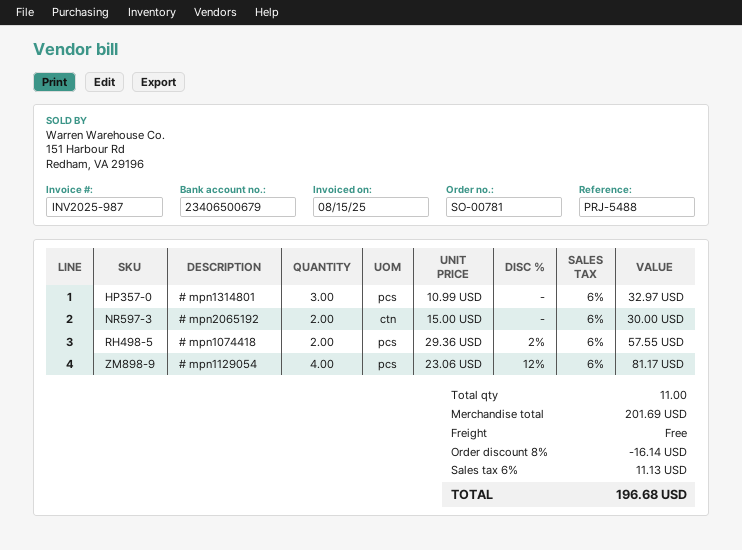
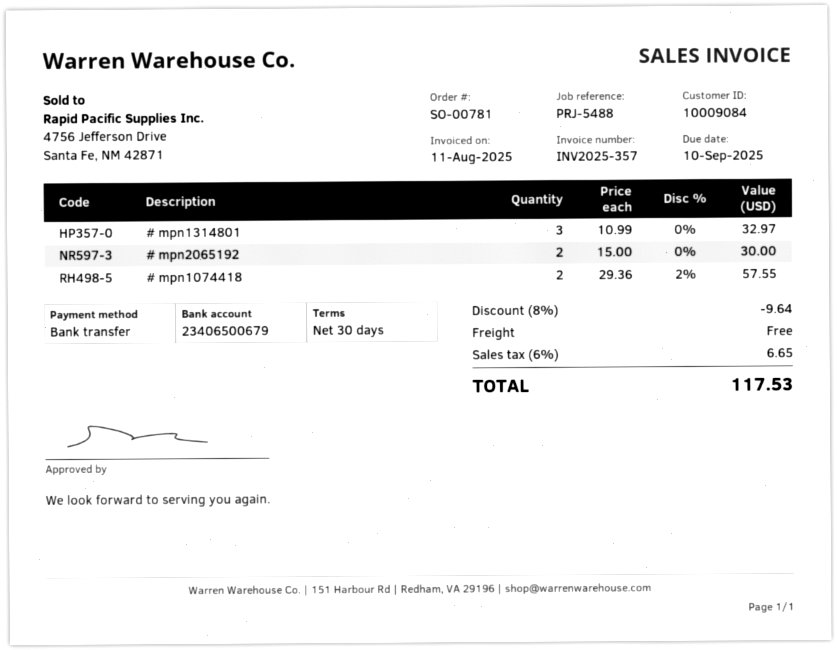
invoice number: INV2025-987 -> INV2025-357
invoice date: 2025-08-15 -> 2025-08-11
# mpn1129054: 4 x 23.06 - 12% = 81.17 -> none
discount: 8% = 16.14 -> 8% = 9.64
tax: 6% = 11.13 -> 6% = 6.65
total: 196.68 -> 117.53

